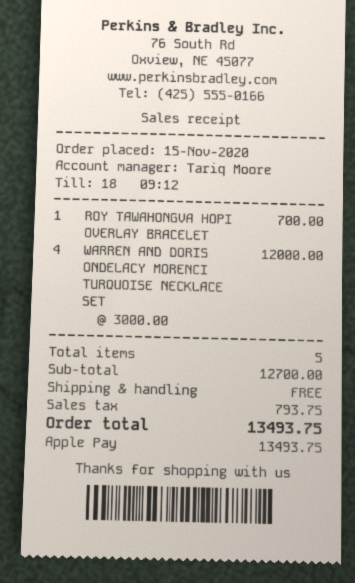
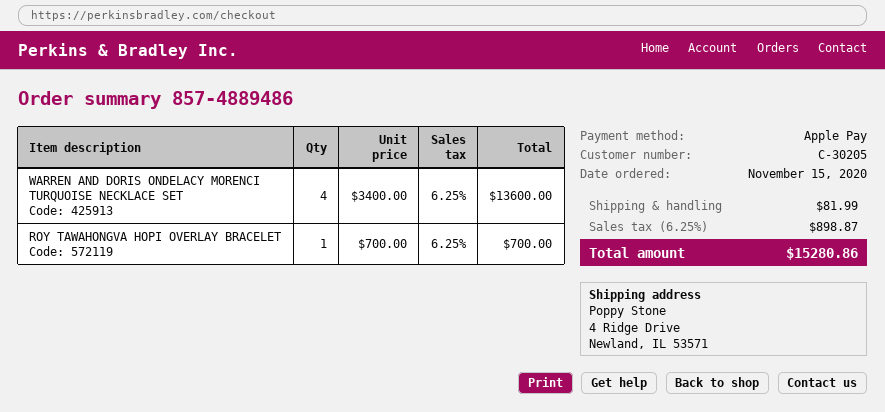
WARREN AND DORIS ONDELACY MORENCI TURQUOISE NECKLACE SET: 4 x 3000.00 = 12000.00 -> 4 x 3400.00 = 13600.00
shipping: 0.00 -> 81.99
tax: 793.75 -> 898.87
total: 13493.75 -> 15280.86

